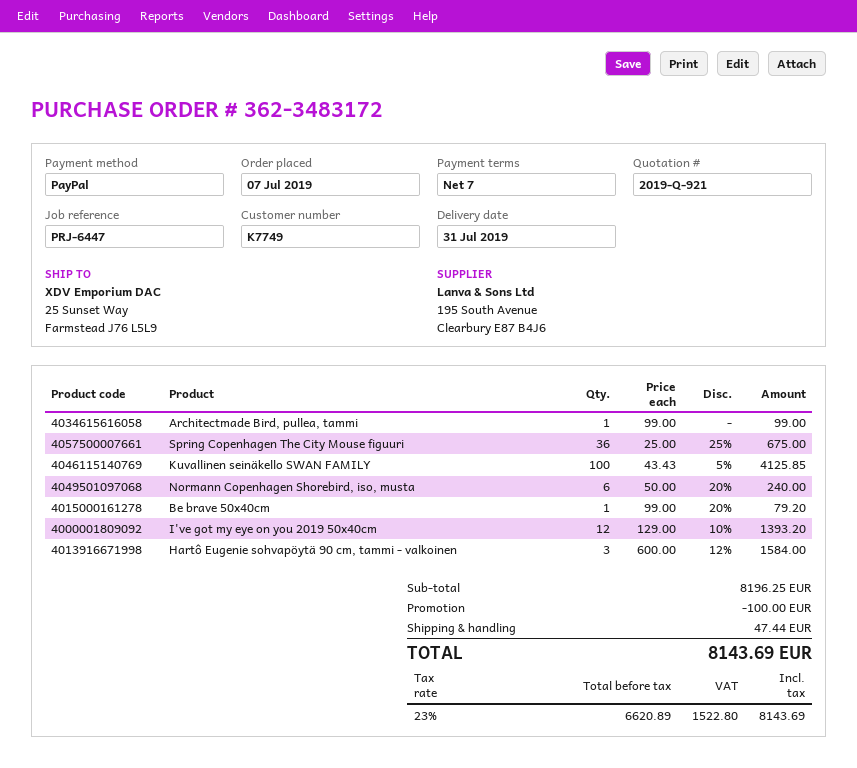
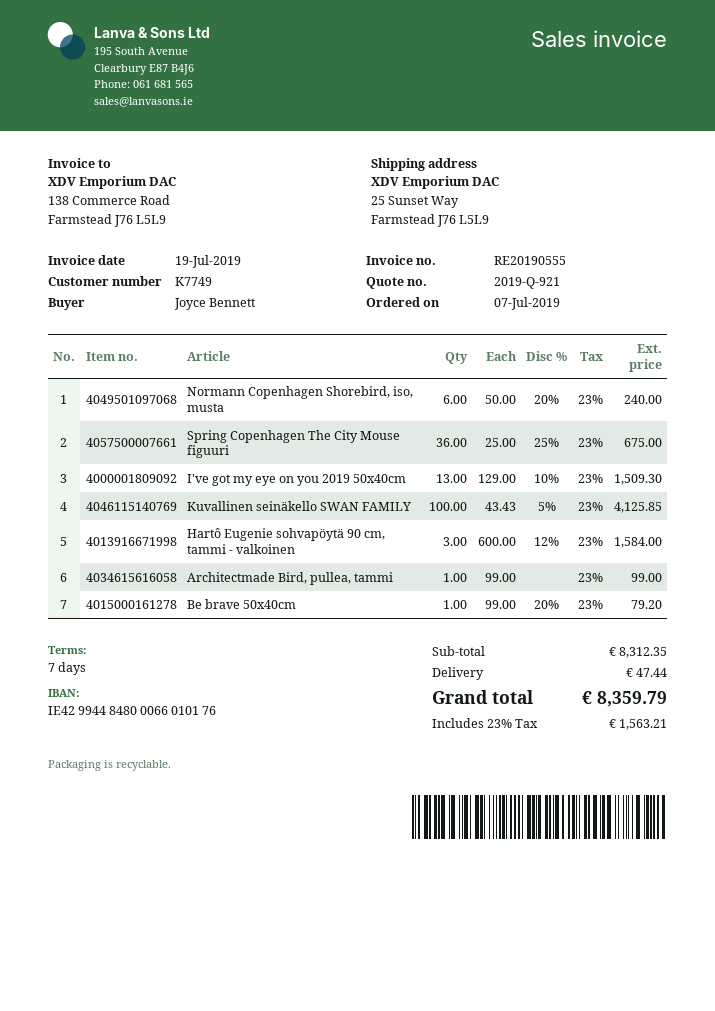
I've got my eye on you 2019 50x40cm: 12 x 129.00 - 10% = 1393.20 -> 13 x 129.00 - 10% = 1509.30
subtotal: 8196.25 -> 8312.35
discount: 100.00 -> none
tax: 23% = 1522.80 -> 23% = 1563.21
total: 8143.69 -> 8359.79

